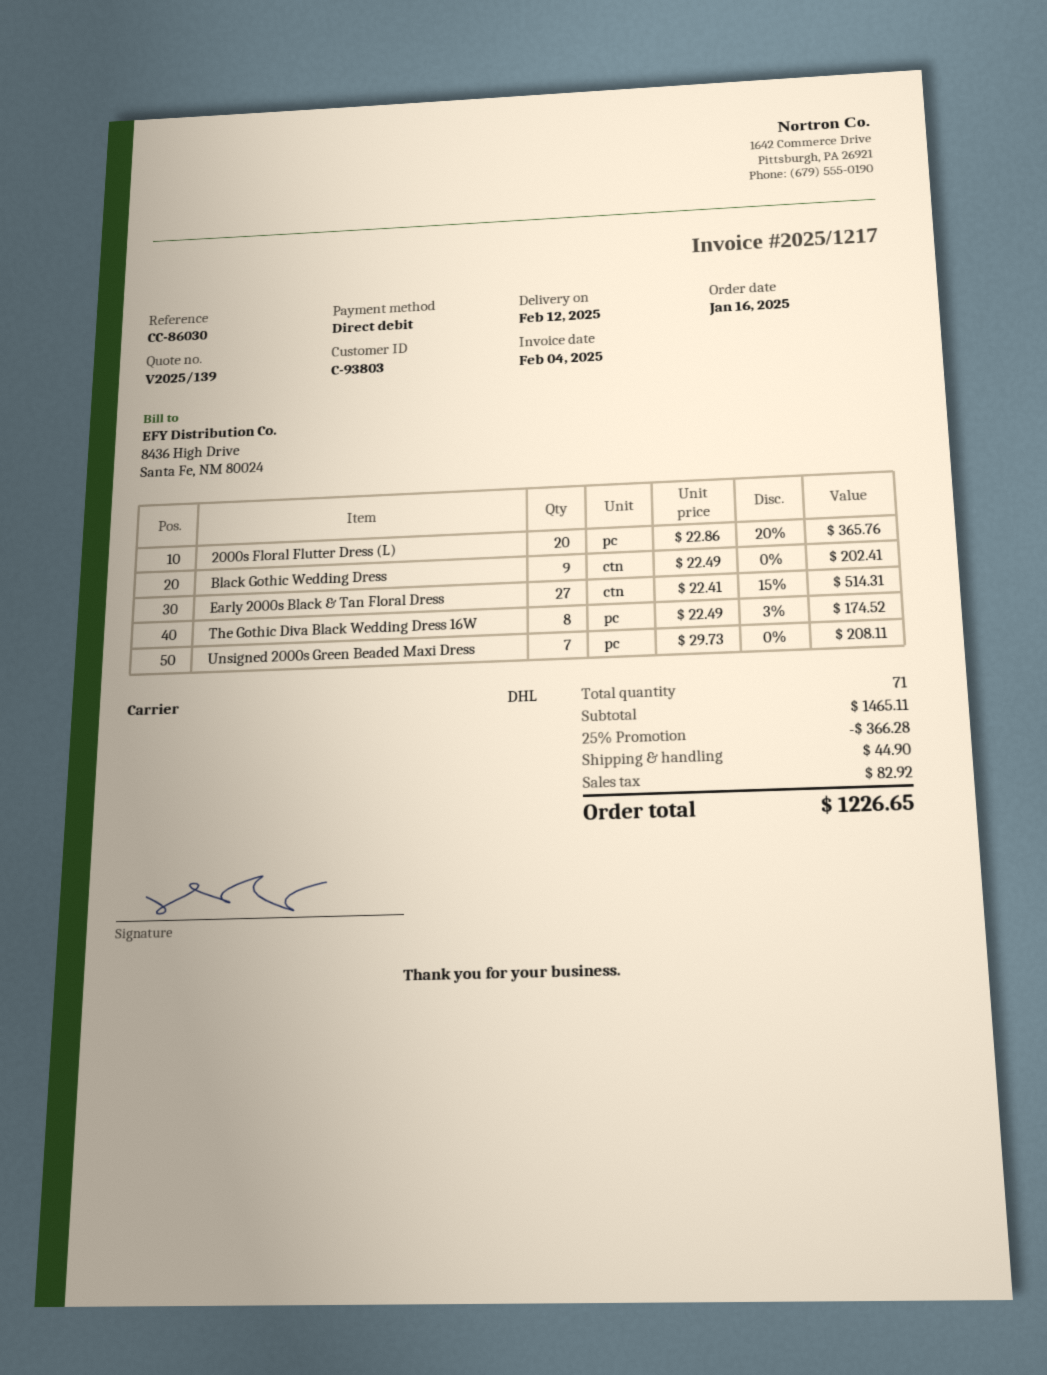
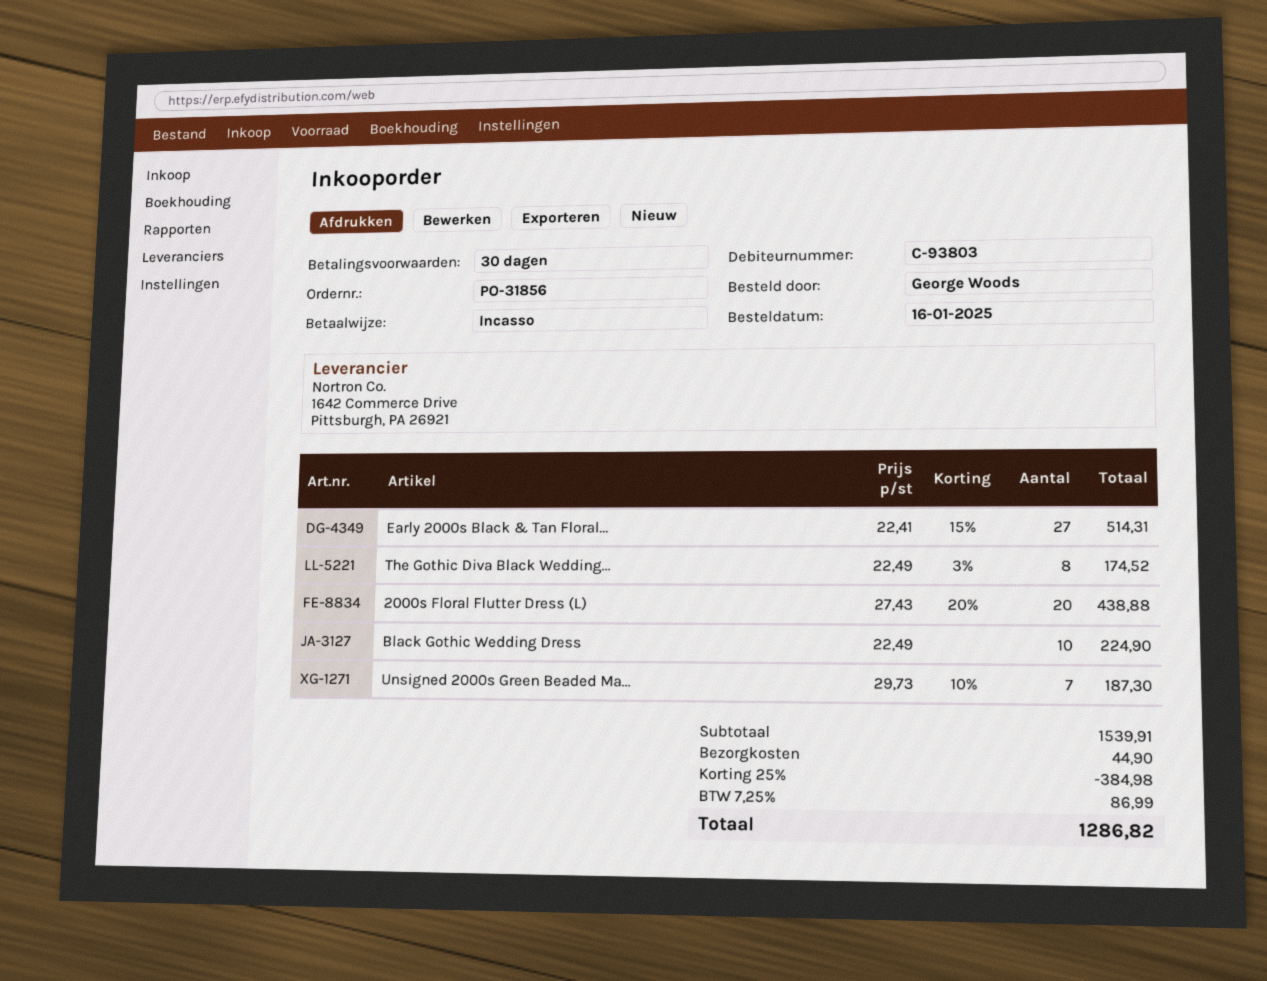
2000s Floral Flutter Dress (L): 20 x 22.86 - 20% = 365.76 -> 20 x 27.43 - 20% = 438.88
Black Gothic Wedding Dress: 9 x 22.49 = 202.41 -> 10 x 22.49 = 224.90
Unsigned 2000s Green Beaded Maxi Dress: 7 x 29.73 = 208.11 -> 7 x 29.73 - 10% = 187.30
subtotal: 1465.11 -> 1539.91
discount: 25% = 366.28 -> 25% = 384.98
tax: 82.92 -> 86.99
total: 1226.65 -> 1286.82

